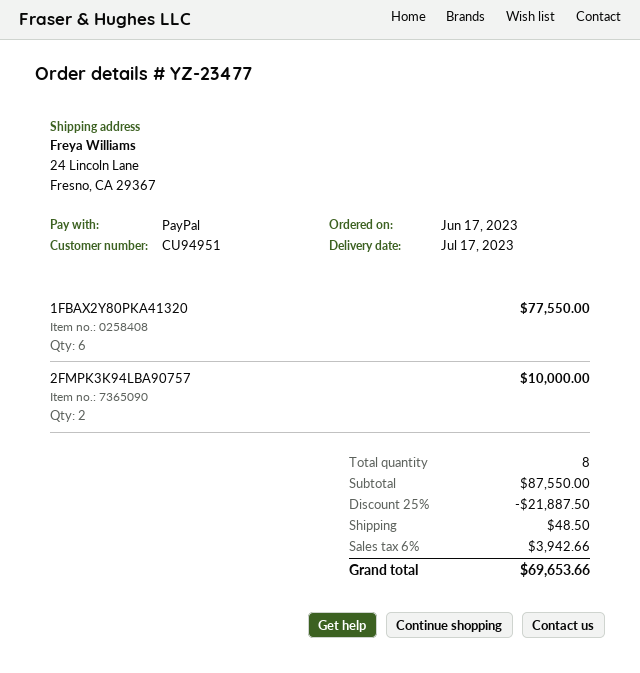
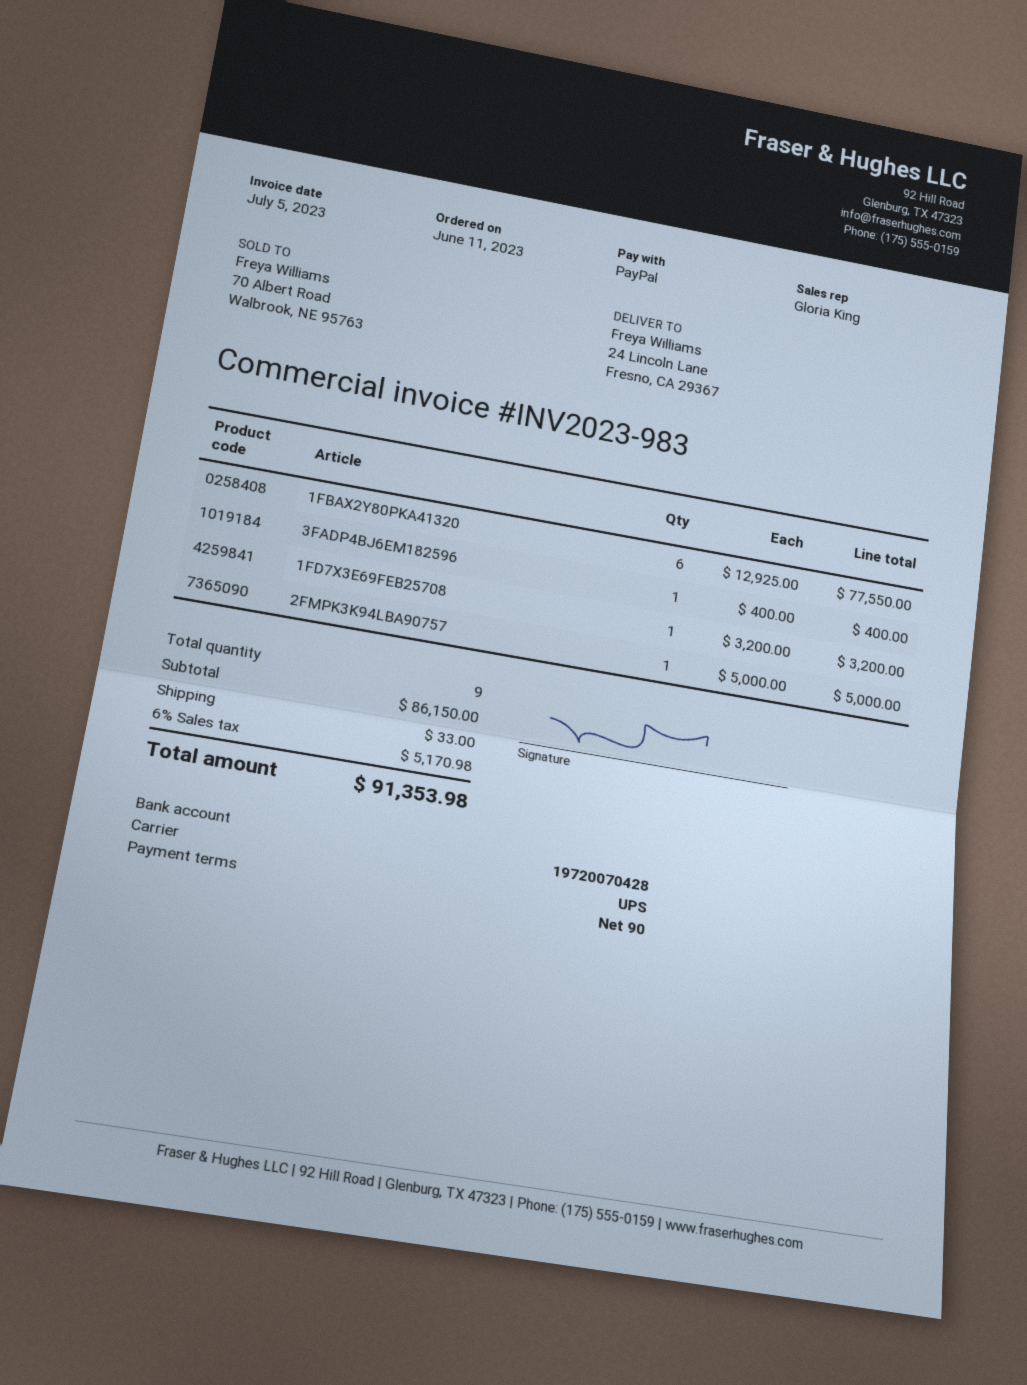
order date: 2023-06-17 -> 2023-06-11
2FMPK3K94LBA90757: 2 for 10000.00 -> 1 for 5000.00
3FADP4BJ6EM182596: none -> 1 for 400.00
1FD7X3E69FEB25708: none -> 1 for 3200.00
total quantity: 8 -> 9
subtotal: 87550.00 -> 86150.00
discount: 25% = 21887.50 -> none
shipping: 48.50 -> 33.00
tax: 6% = 3942.66 -> 6% = 5170.98
total: 69653.66 -> 91353.98

